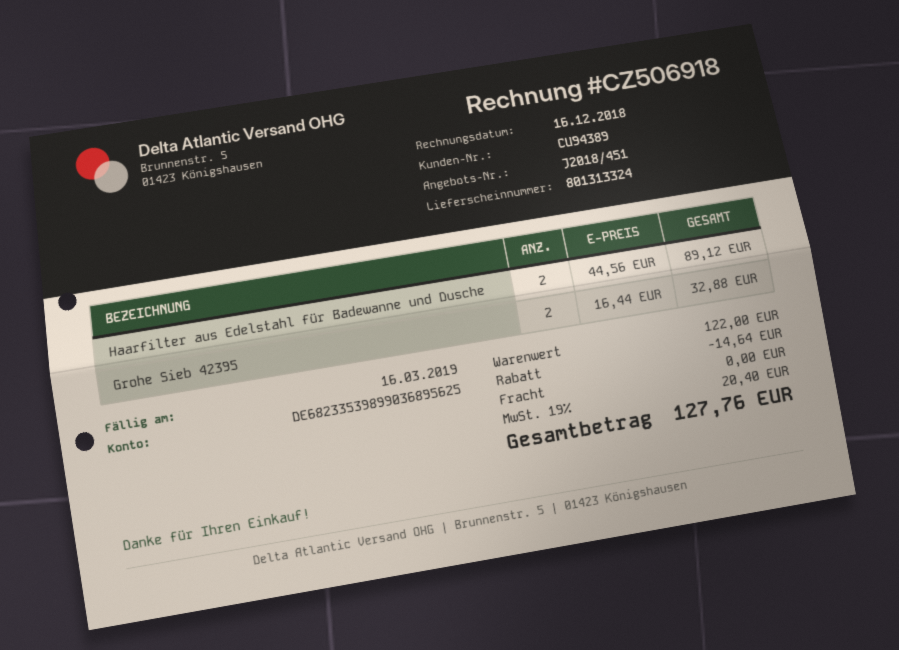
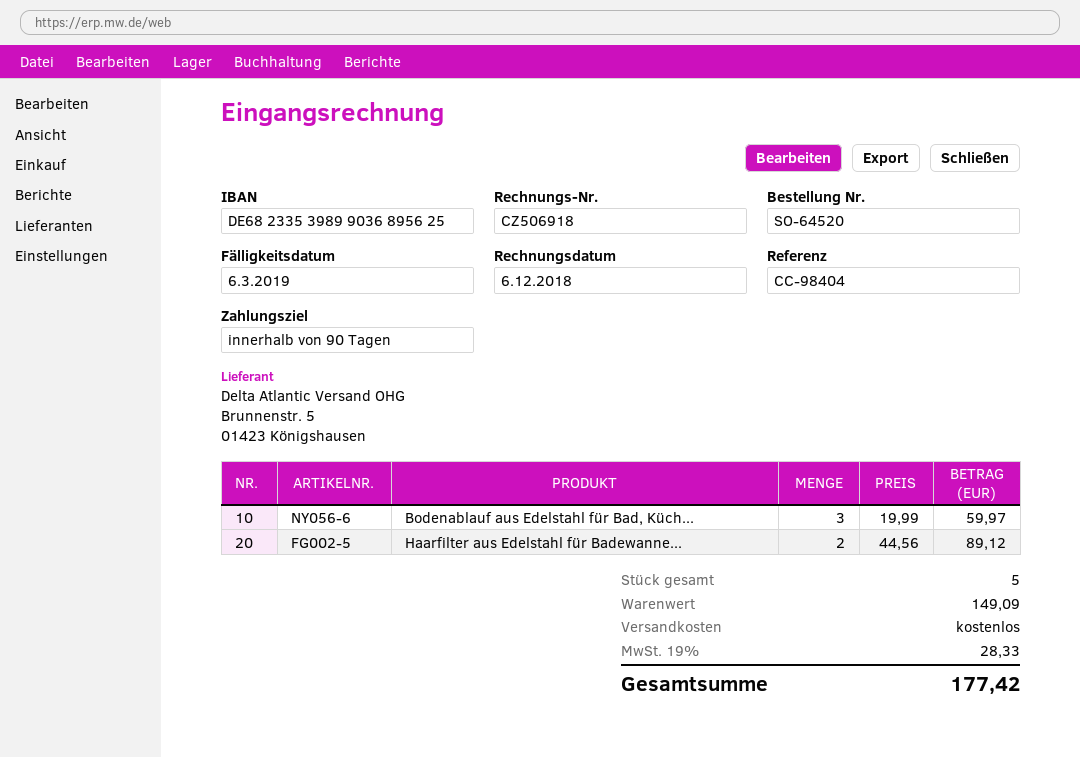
invoice date: 2018-12-16 -> 2018-12-06
due date: 2019-03-16 -> 2019-03-06
Grohe Sieb 42395: 2 x 16.44 = 32.88 -> none
Bodenablauf aus Edelstahl für Bad, Küch...: none -> 3 x 19.99 = 59.97
subtotal: 122.00 -> 149.09
discount: 14.64 -> none
tax: 19% = 20.40 -> 19% = 28.33
total: 127.76 -> 177.42

